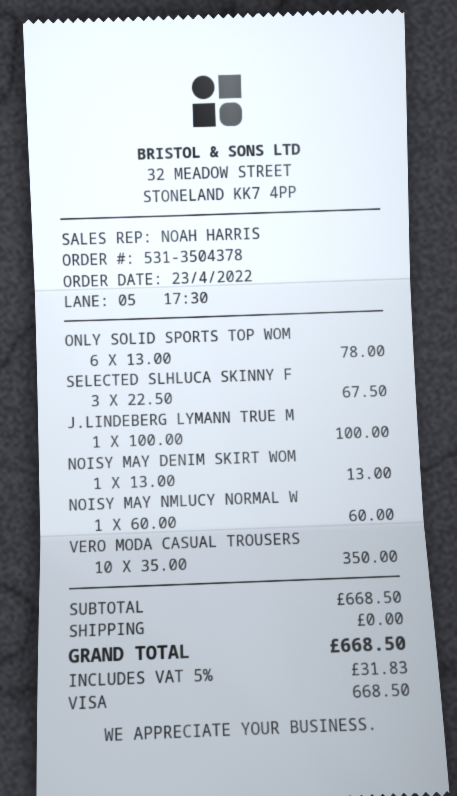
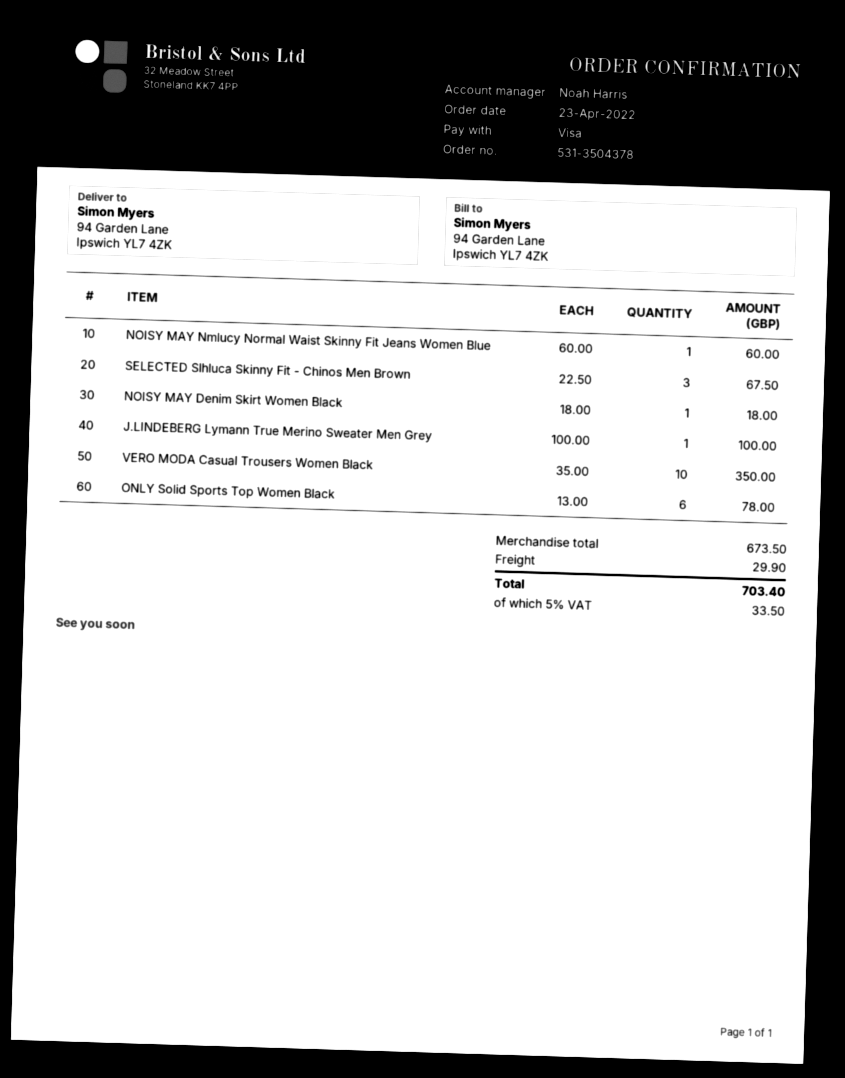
NOISY MAY DENIM SKIRT WOM: 1 x 13.00 = 13.00 -> 1 x 18.00 = 18.00
subtotal: 668.50 -> 673.50
shipping: 0.00 -> 29.90
tax: 5% = 31.83 -> 5% = 33.50
total: 668.50 -> 703.40

